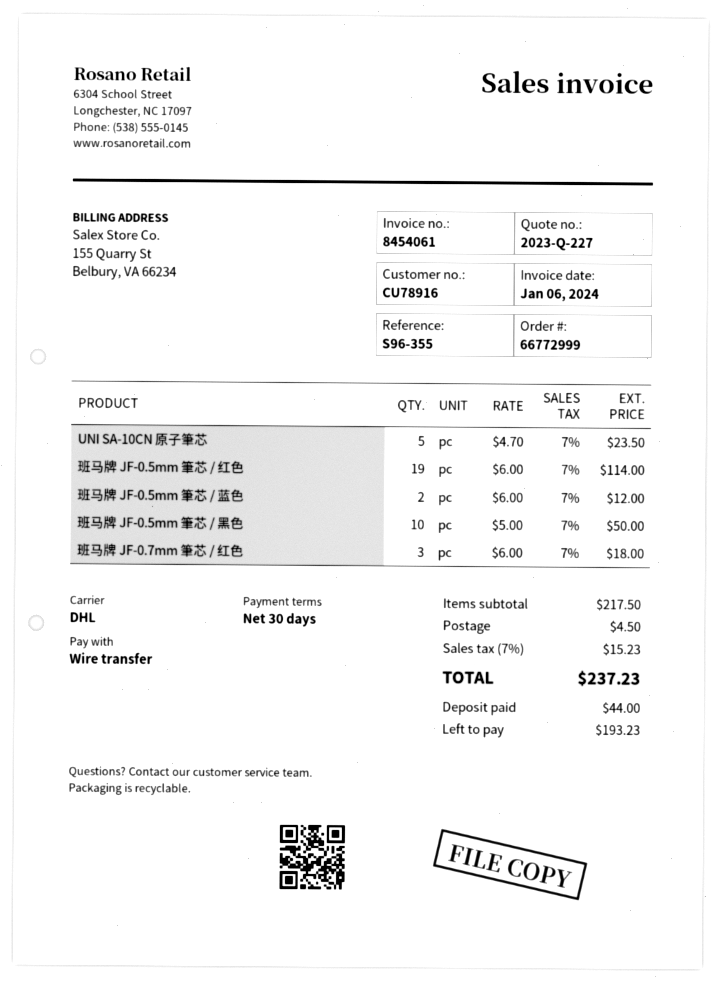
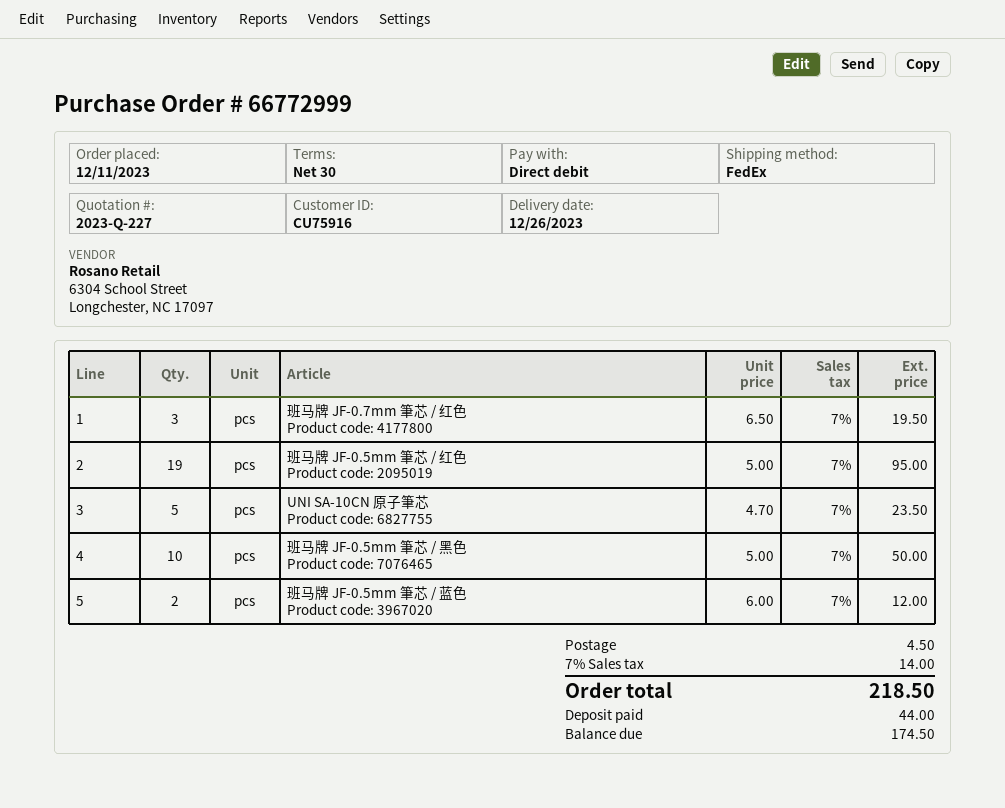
customer number: CU78916 -> CU75916
payment method: bank transfer -> direct debit
shipping method: DHL -> FedEx
班马牌 JF-0.5mm 筆芯 / 红色: 19 x 6.00 = 114.00 -> 19 x 5.00 = 95.00
班马牌 JF-0.7mm 筆芯 / 红色: 3 x 6.00 = 18.00 -> 3 x 6.50 = 19.50
tax: 7% = 15.23 -> 7% = 14.00
total: 237.23 -> 218.50
balance: 193.23 -> 174.50

